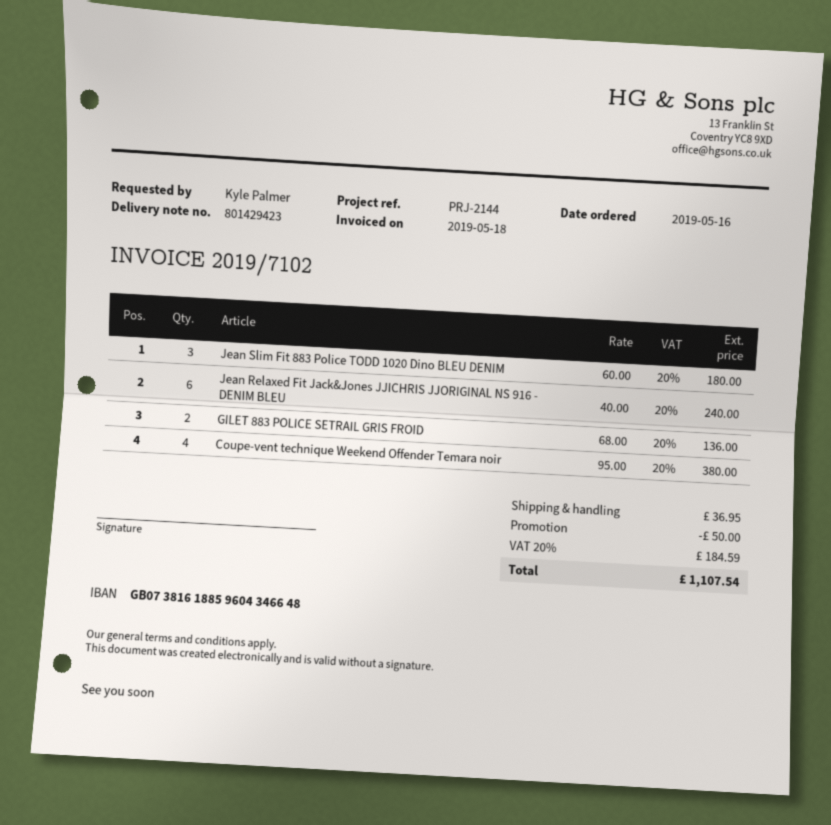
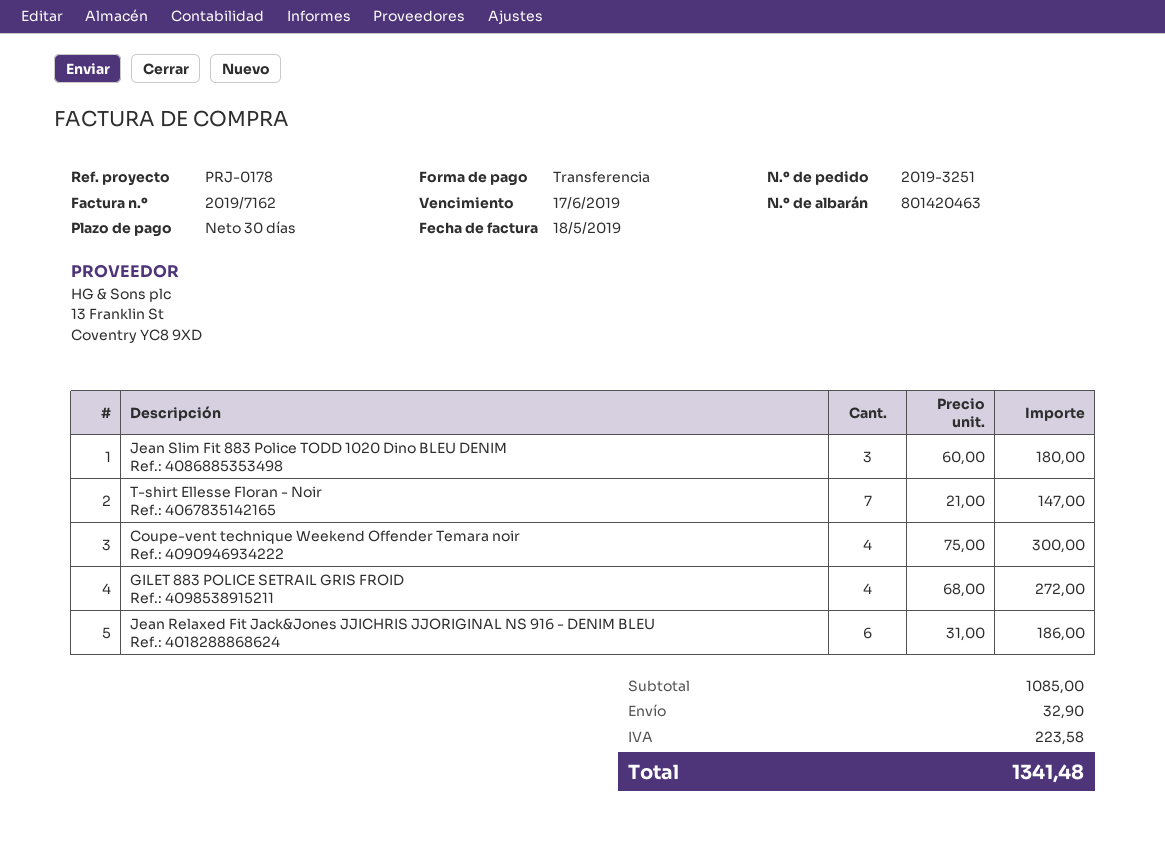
delivery note number: 801429423 -> 801420463
invoice number: 2019/7102 -> 2019/7162
reference: PRJ-2144 -> PRJ-0178
Jean Relaxed Fit Jack&Jones JJICHRIS JJORIGINAL NS 916 - DENIM BLEU: 6 x 40.00 = 240.00 -> 6 x 31.00 = 186.00
GILET 883 POLICE SETRAIL GRIS FROID: 2 x 68.00 = 136.00 -> 4 x 68.00 = 272.00
Coupe-vent technique Weekend Offender Temara noir: 4 x 95.00 = 380.00 -> 4 x 75.00 = 300.00
T-shirt Ellesse Floran - Noir: none -> 7 x 21.00 = 147.00
discount: 50.00 -> none
shipping: 36.95 -> 32.90
tax: 184.59 -> 223.58
total: 1107.54 -> 1341.48

